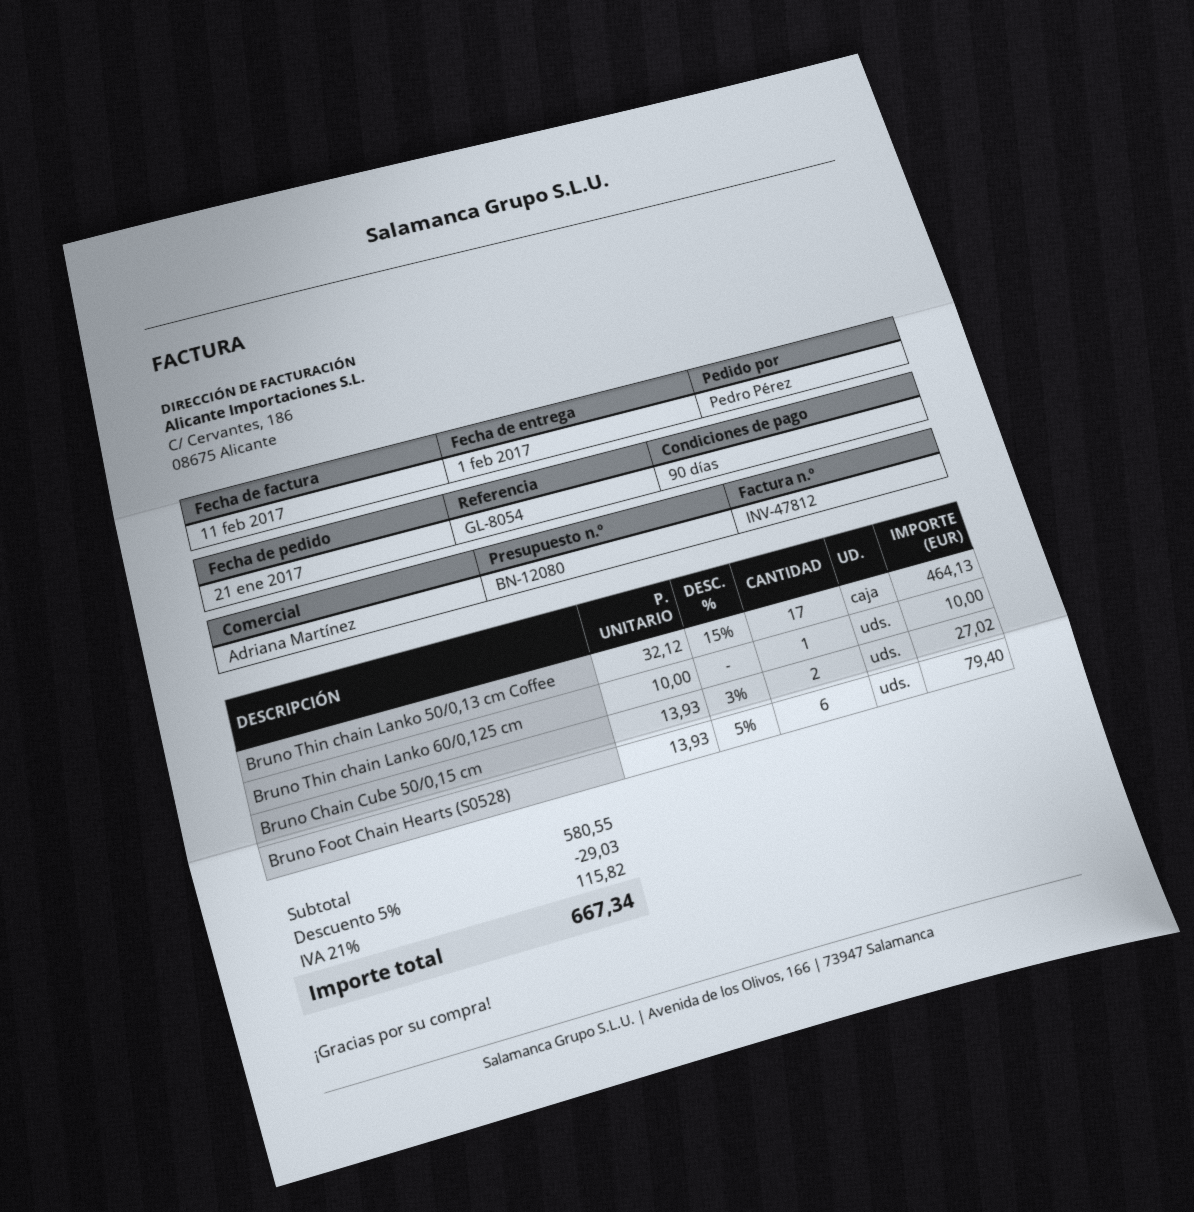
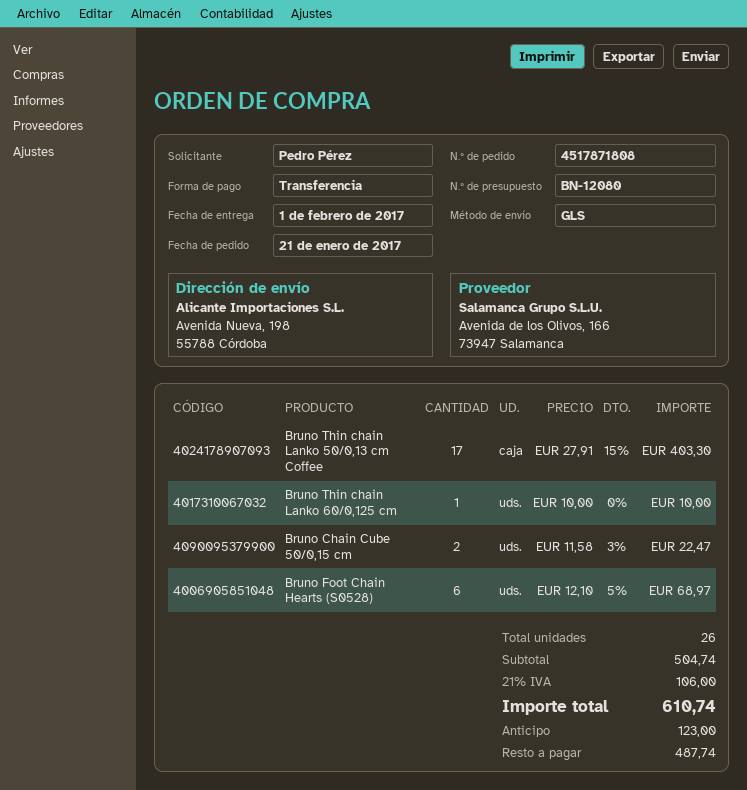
Bruno Thin chain Lanko 50/0,13 cm Coffee: 17 x 32.12 - 15% = 464.13 -> 17 x 27.91 - 15% = 403.30
Bruno Chain Cube 50/0,15 cm: 2 x 13.93 - 3% = 27.02 -> 2 x 11.58 - 3% = 22.47
Bruno Foot Chain Hearts (S0528): 6 x 13.93 - 5% = 79.40 -> 6 x 12.10 - 5% = 68.97
subtotal: 580.55 -> 504.74
discount: 5% = 29.03 -> none
tax: 21% = 115.82 -> 21% = 106.00
total: 667.34 -> 610.74

